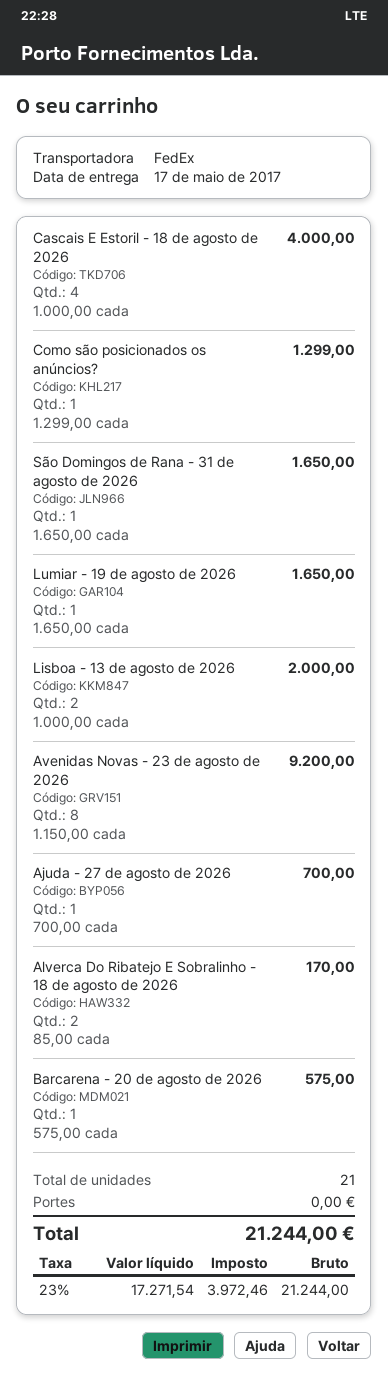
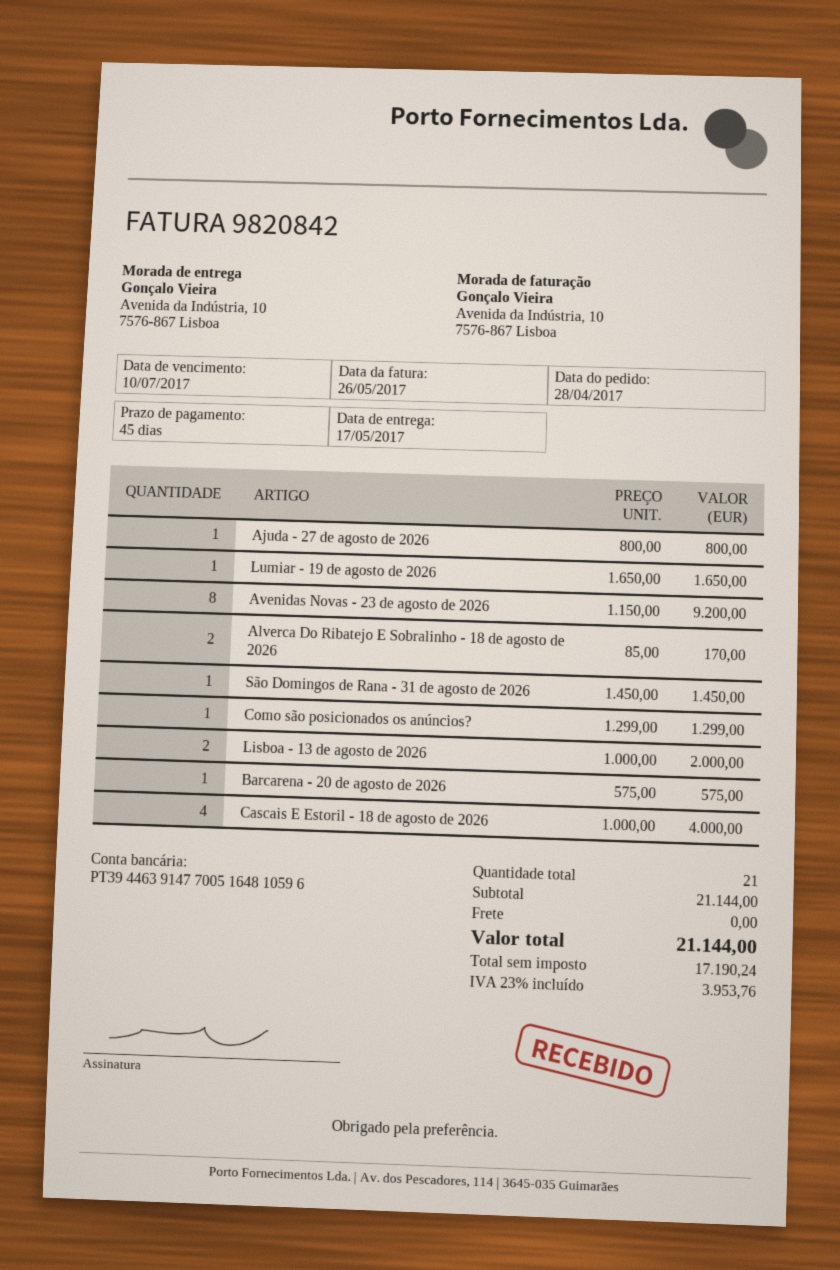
São Domingos de Rana - 31 de agosto de 2026: 1 x 1650.00 = 1650.00 -> 1 x 1450.00 = 1450.00
Ajuda - 27 de agosto de 2026: 1 x 700.00 = 700.00 -> 1 x 800.00 = 800.00
net: 17271.54 -> 17190.24
tax: 23% = 3972.46 -> 23% = 3953.76
total: 21244.00 -> 21144.00

